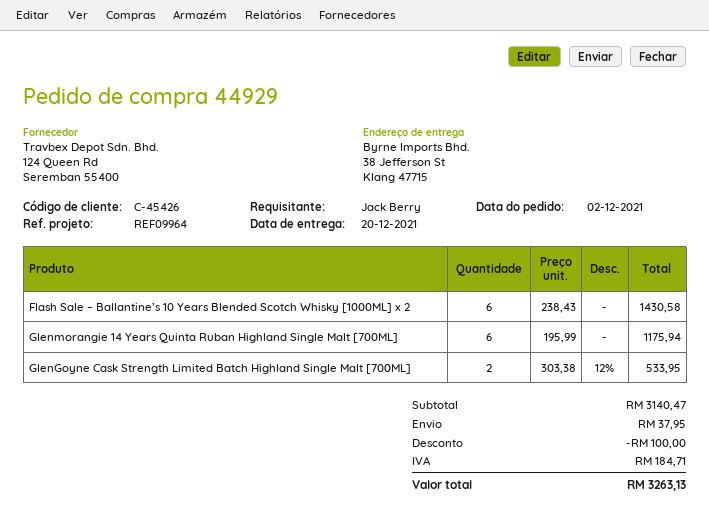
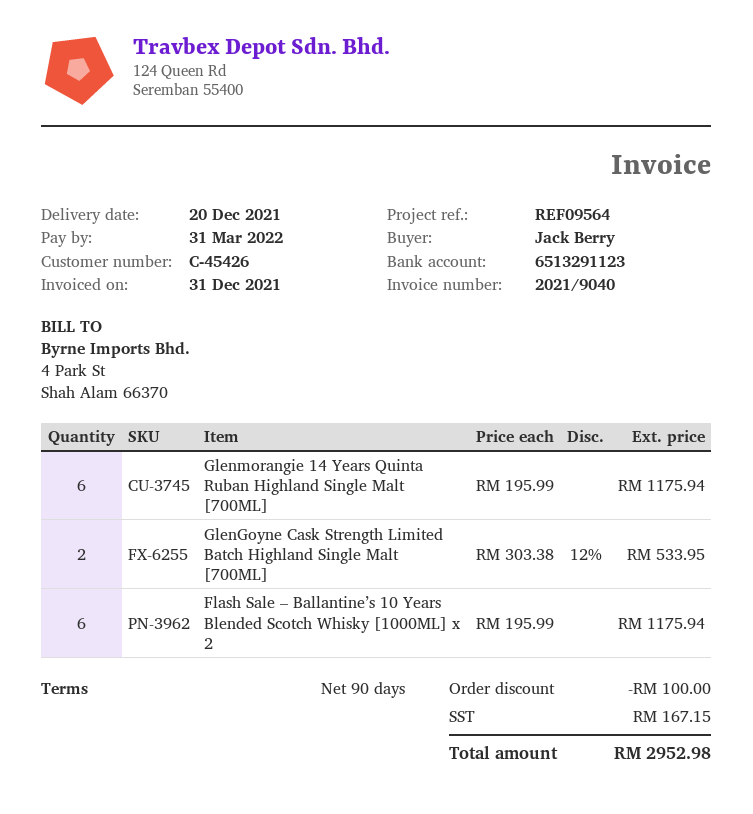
reference: REF09964 -> REF09564
Flash Sale – Ballantine’s 10 Years Blended Scotch Whisky [1000ML] x 2: 6 x 238.43 = 1430.58 -> 6 x 195.99 = 1175.94
shipping: 37.95 -> none
tax: 184.71 -> 167.15
total: 3263.13 -> 2952.98

